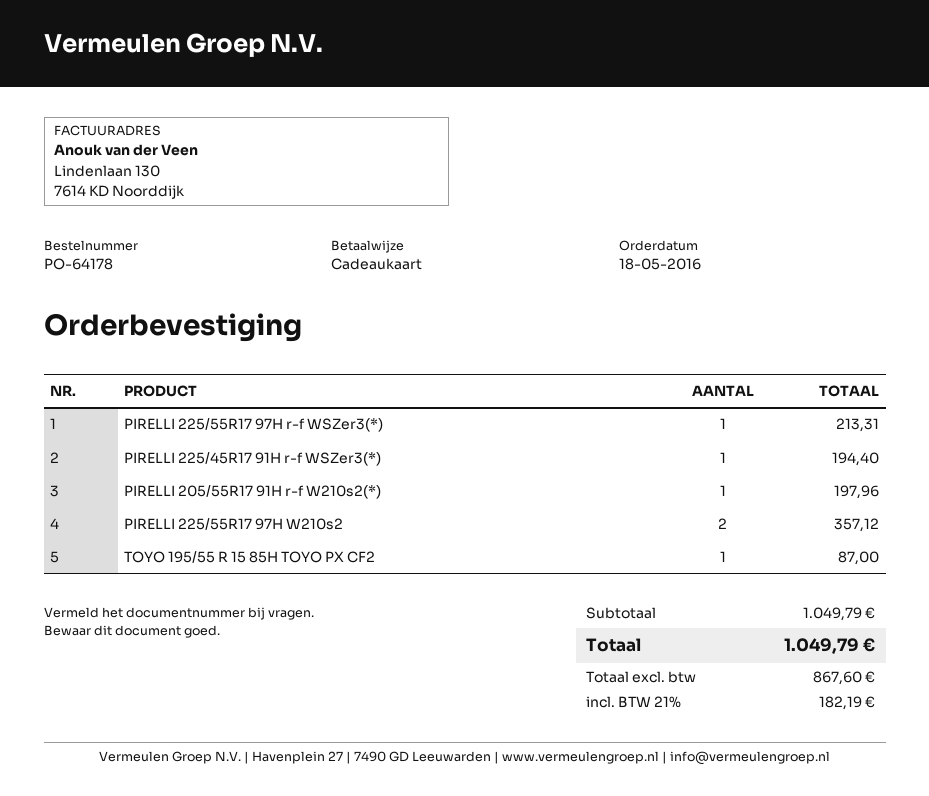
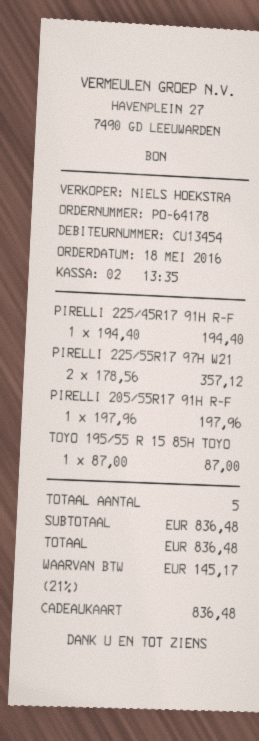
PIRELLI 225/55R17 97H r-f WSZer3(*): 1 for 213.31 -> none
subtotal: 1049.79 -> 836.48
tax: 21% = 182.19 -> 21% = 145.17
total: 1049.79 -> 836.48

